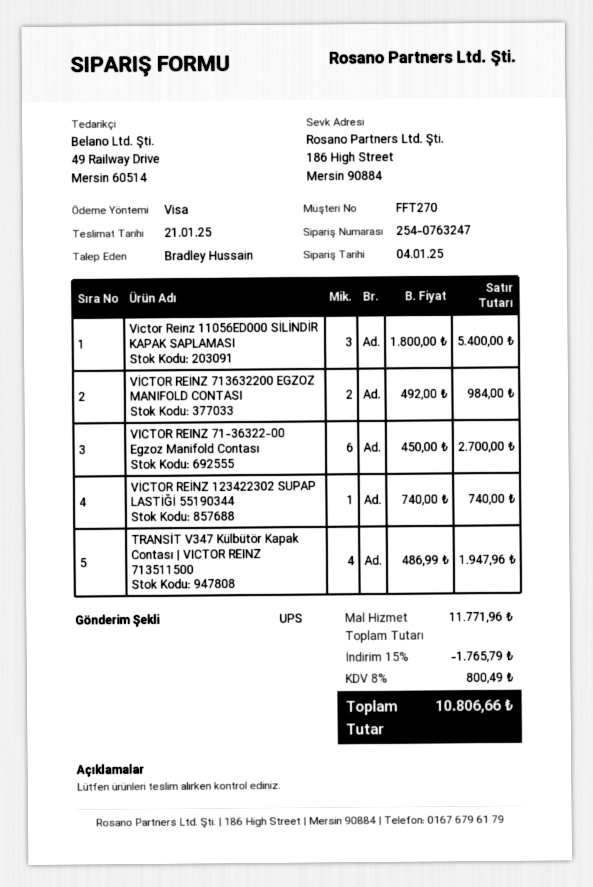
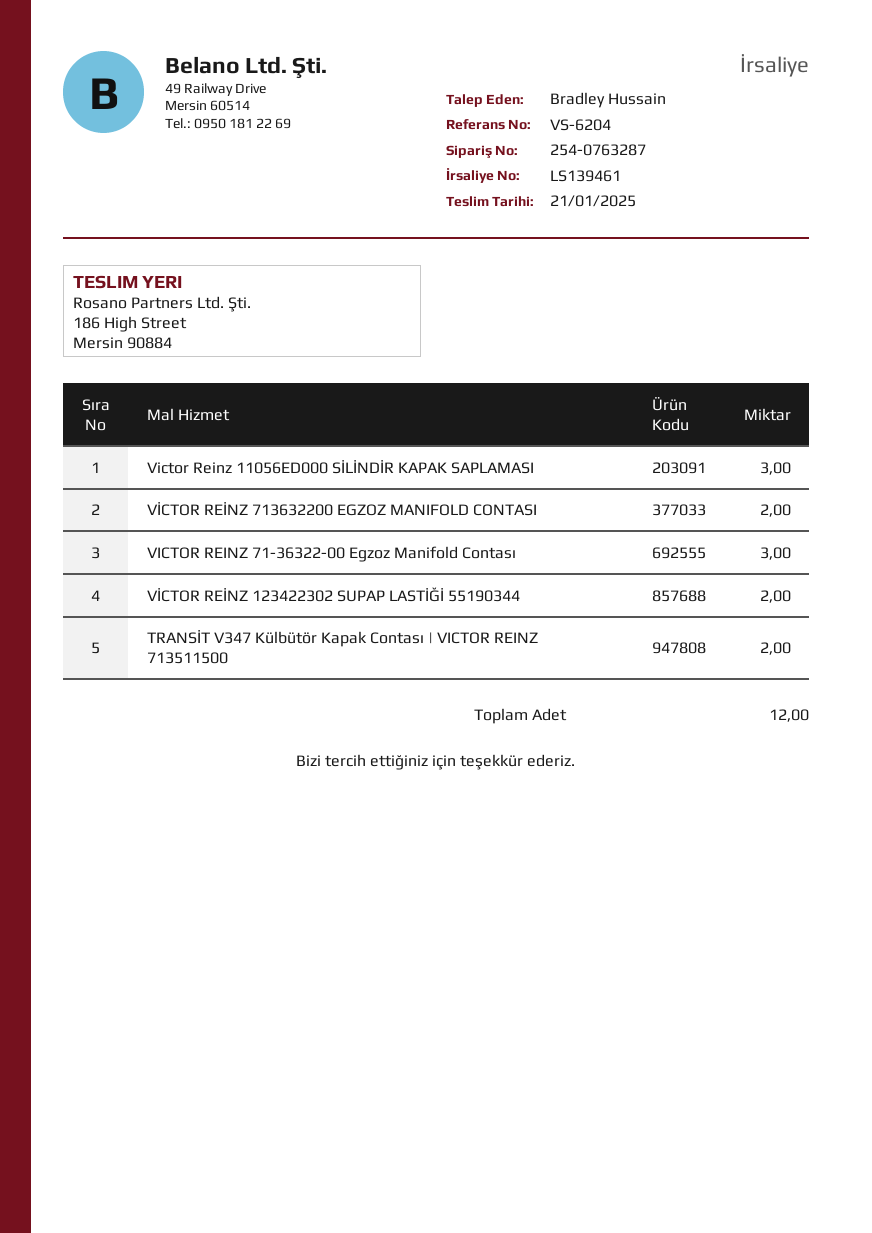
order number: 254-0763247 -> 254-0763287
VICTOR REINZ 71-36322-00 Egzoz Manifold Contası: 6 -> 3
VİCTOR REİNZ 123422302 SUPAP LASTİĞİ 55190344: 1 -> 2
TRANSİT V347 Külbütör Kapak Contası | VICTOR REINZ 713511500: 4 -> 2

